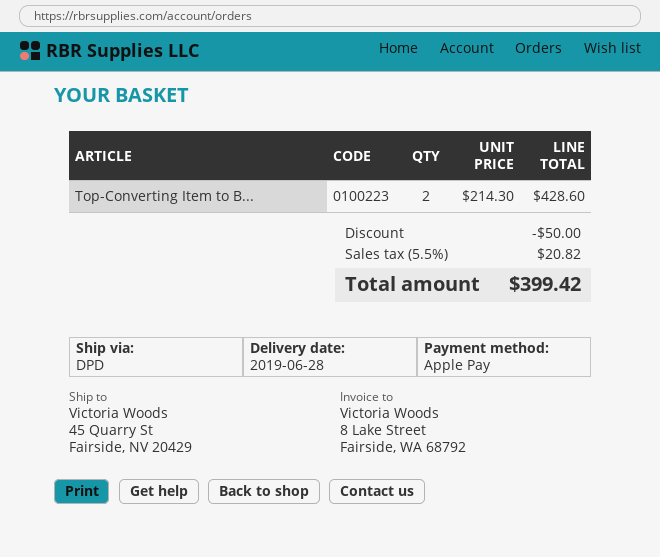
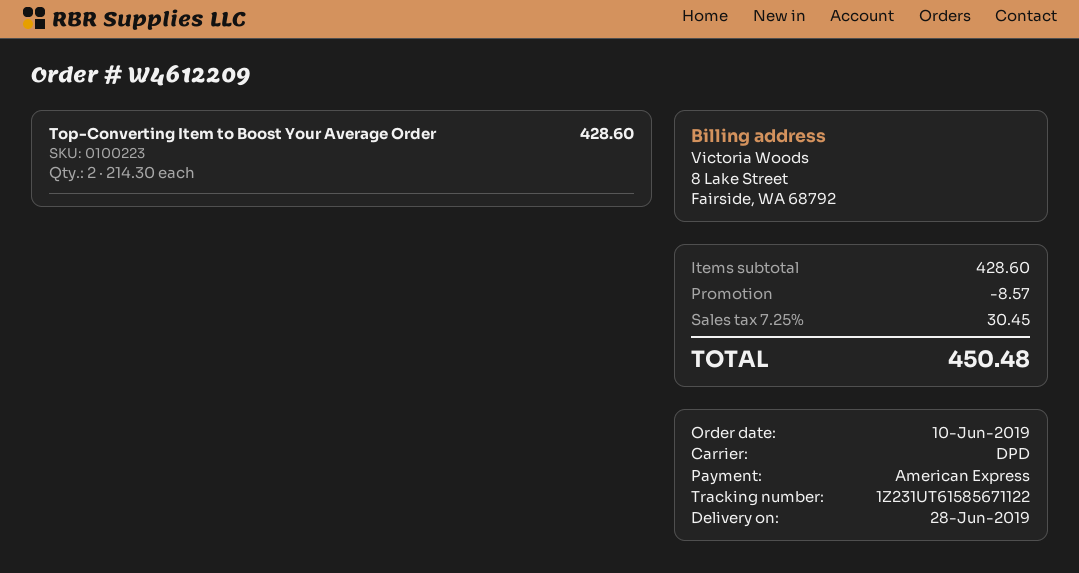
payment method: Apple Pay -> American Express
discount: 50.00 -> 8.57
tax: 5.5% = 20.82 -> 7.25% = 30.45
total: 399.42 -> 450.48

